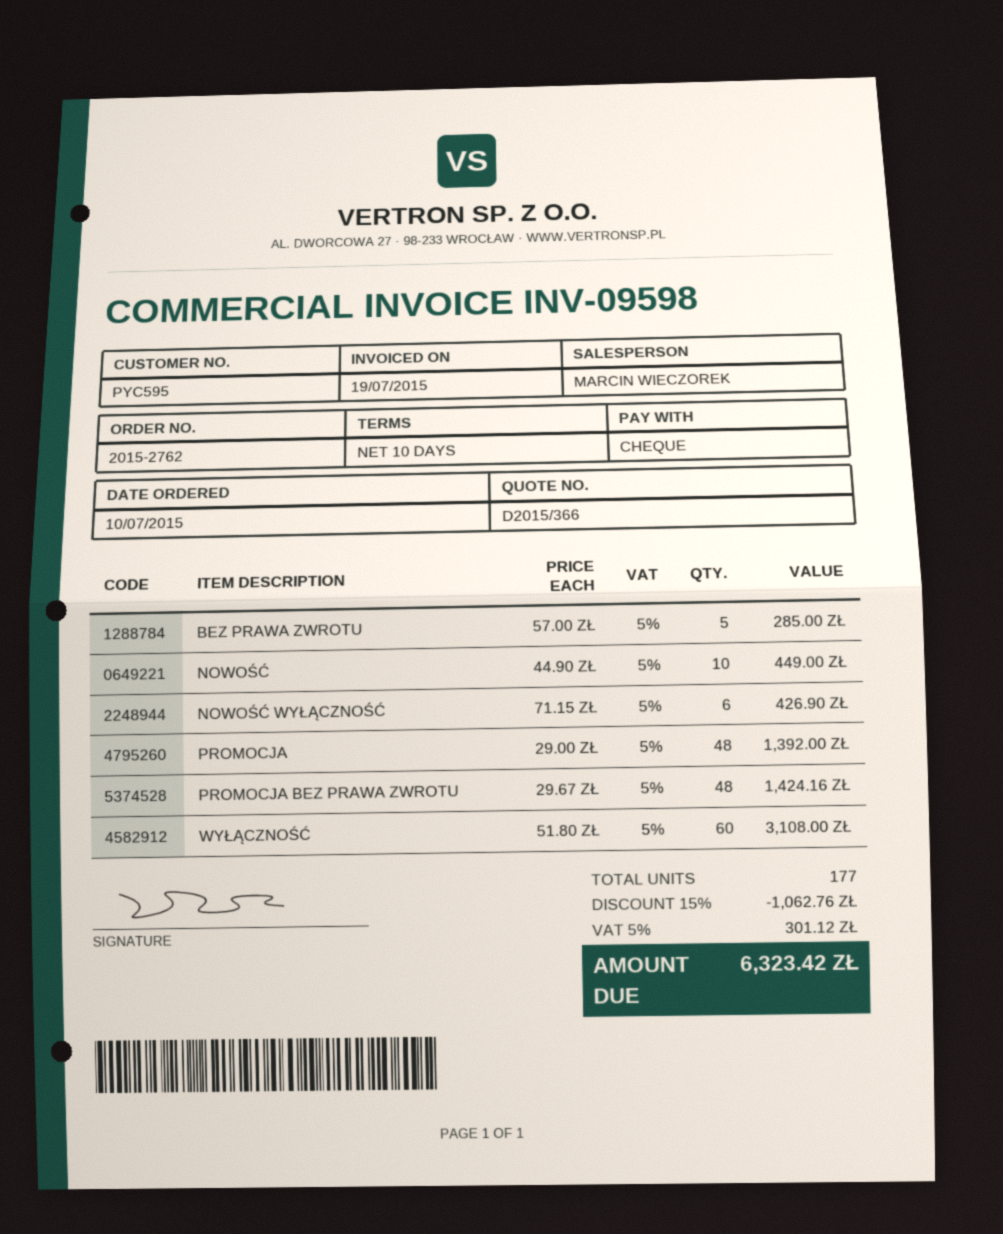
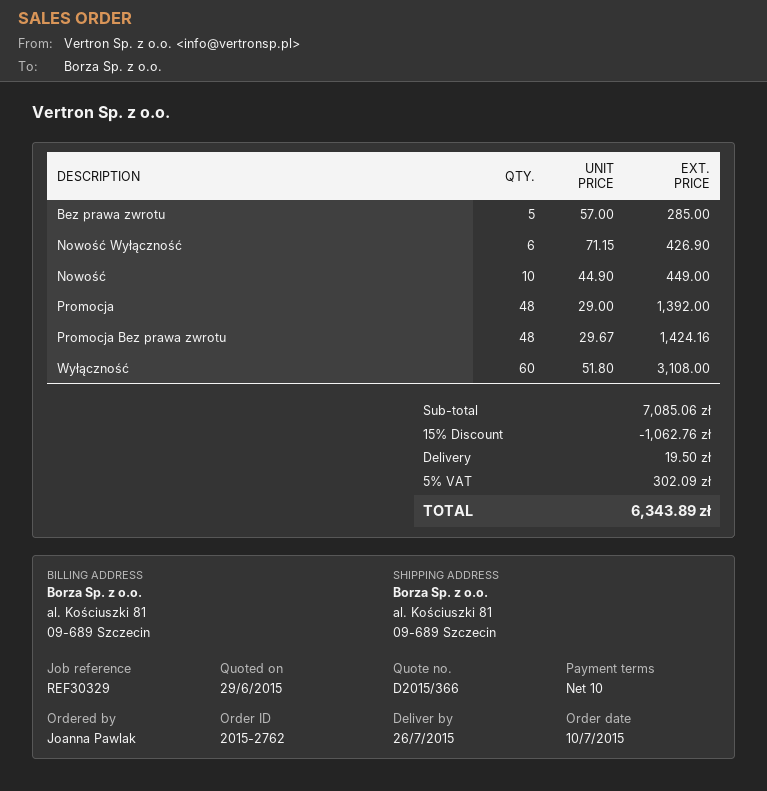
shipping: none -> 19.50
tax: 5% = 301.12 -> 5% = 302.09
total: 6323.42 -> 6343.89

